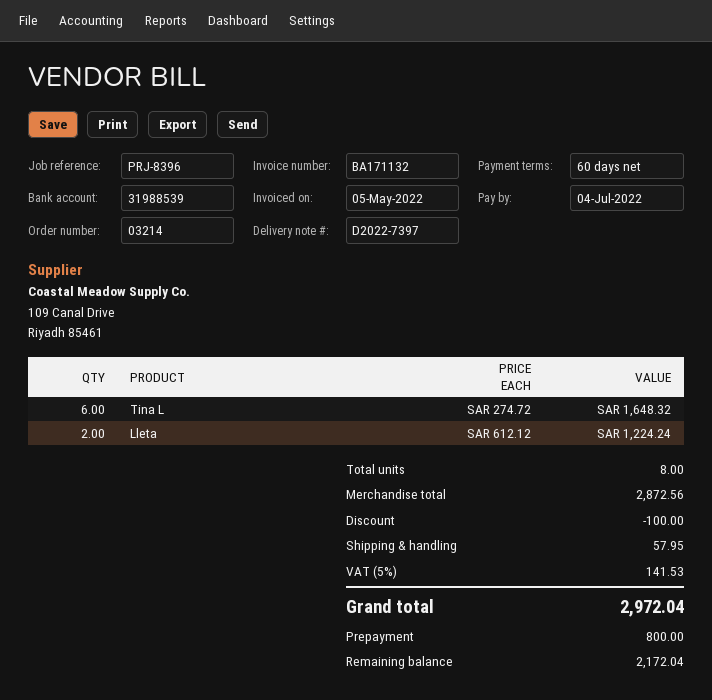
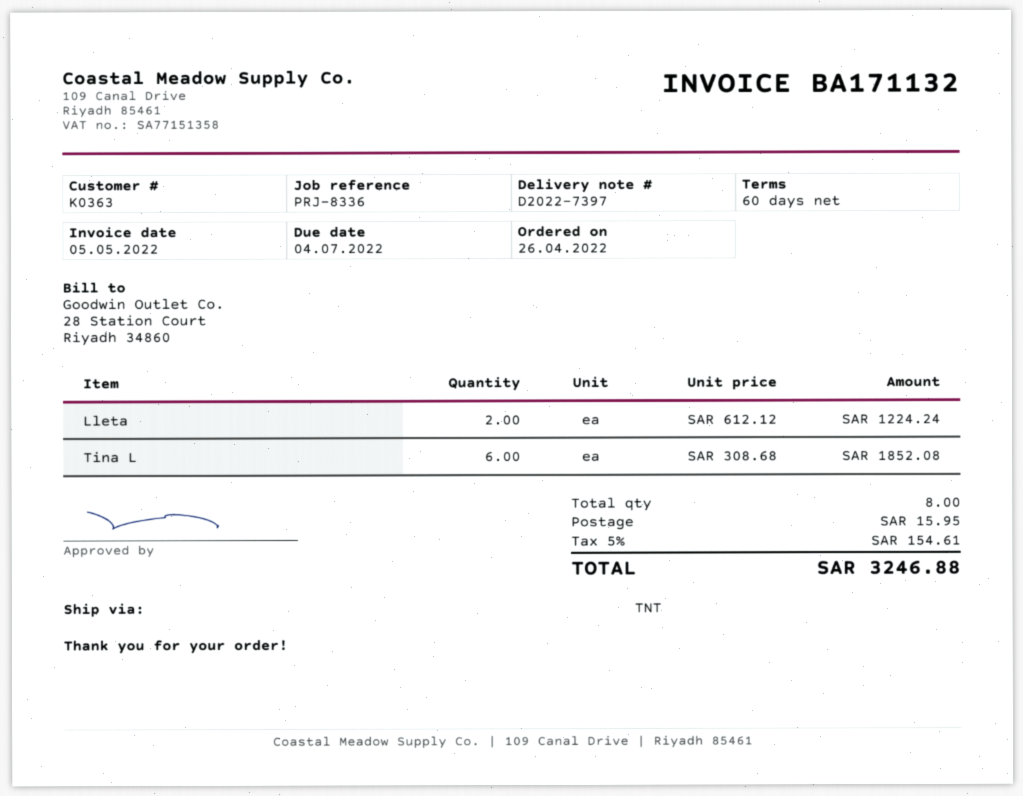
reference: PRJ-8396 -> PRJ-8336
Tina L: 6 x 274.72 = 1648.32 -> 6 x 308.68 = 1852.08
discount: 100.00 -> none
shipping: 57.95 -> 15.95
tax: 5% = 141.53 -> 5% = 154.61
total: 2972.04 -> 3246.88

